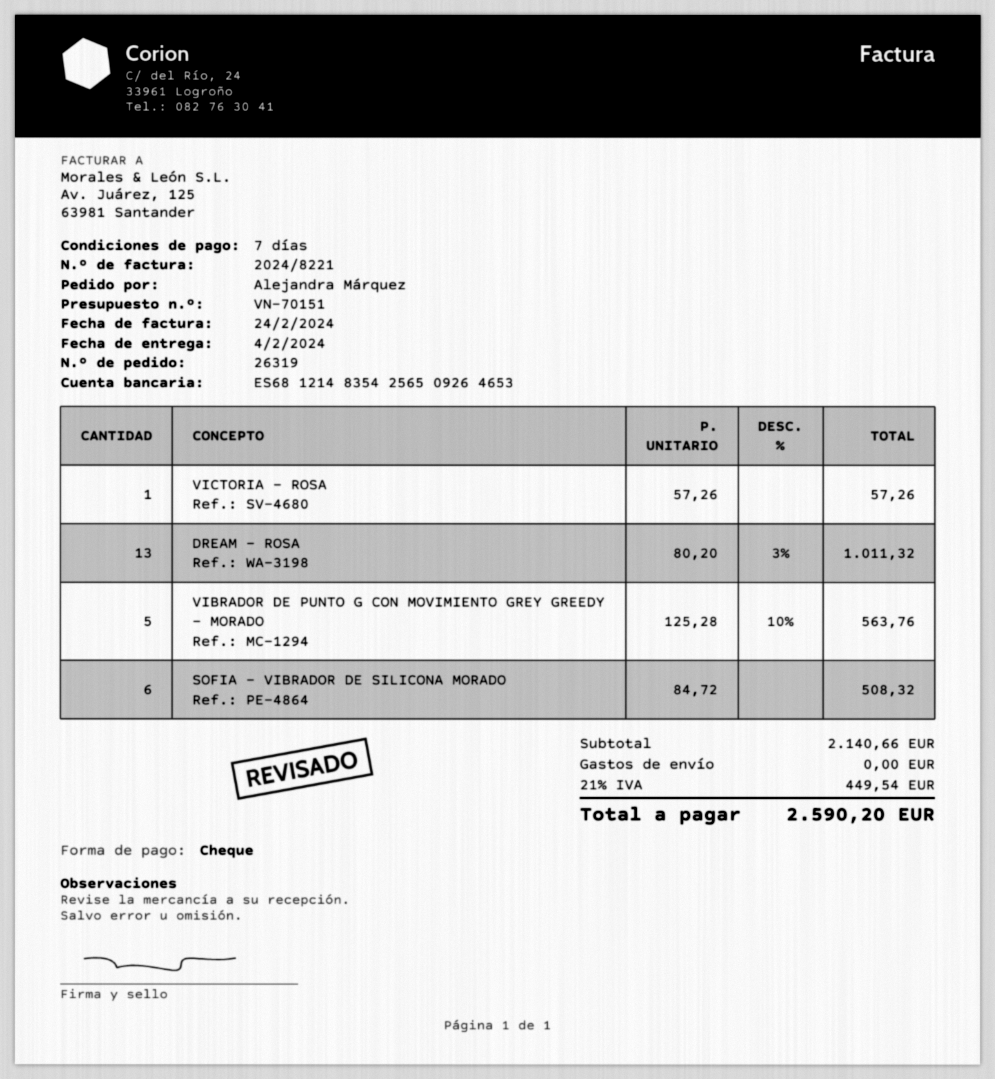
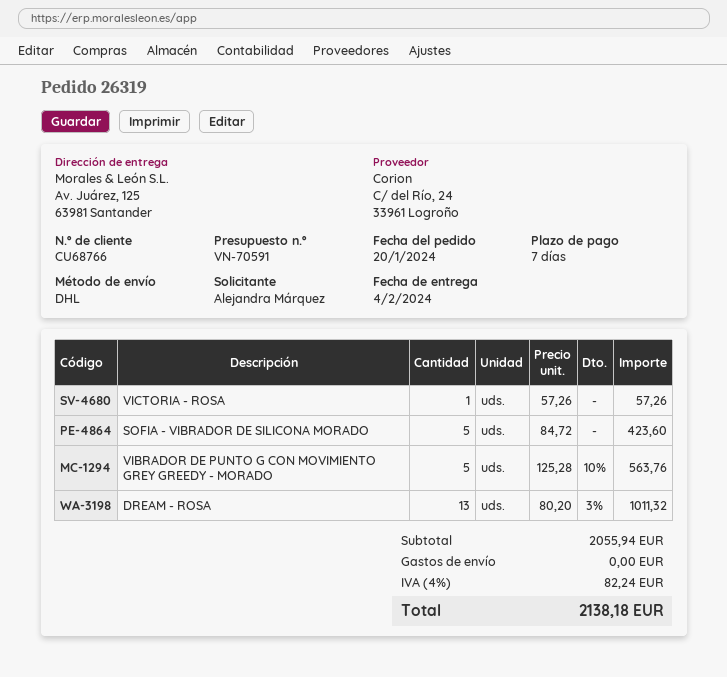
quote number: VN-70151 -> VN-70591
SOFIA - VIBRADOR DE SILICONA MORADO: 6 x 84.72 = 508.32 -> 5 x 84.72 = 423.60
subtotal: 2140.66 -> 2055.94
tax: 21% = 449.54 -> 4% = 82.24
total: 2590.20 -> 2138.18

